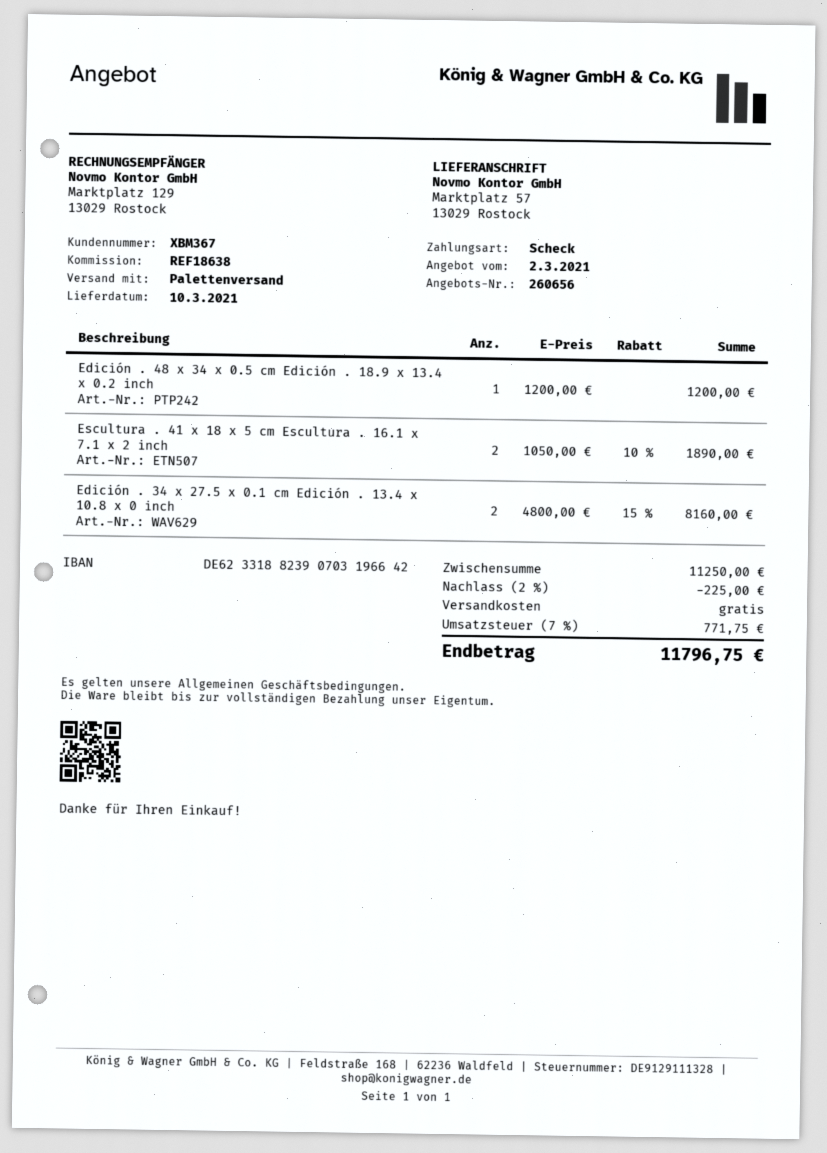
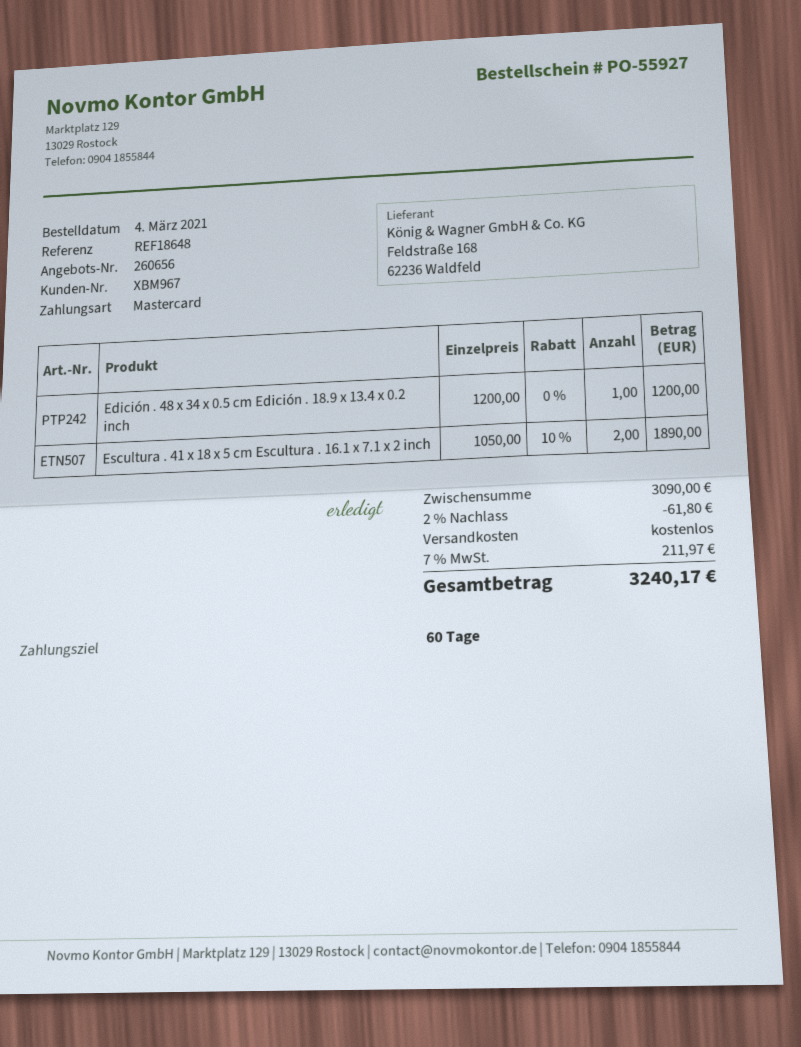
customer number: XBM367 -> XBM967
reference: REF18638 -> REF18648
payment method: cheque -> Mastercard
Edición . 34 x 27.5 x 0.1 cm Edición . 13.4 x 10.8 x 0 inch: 2 x 4800.00 - 15% = 8160.00 -> none
subtotal: 11250.00 -> 3090.00
discount: 2% = 225.00 -> 2% = 61.80
tax: 7% = 771.75 -> 7% = 211.97
total: 11796.75 -> 3240.17

